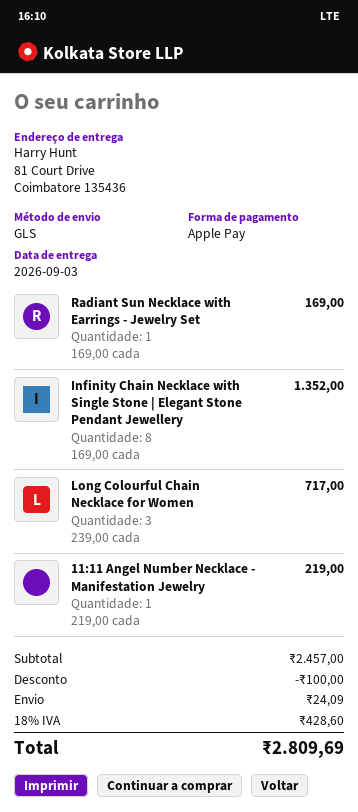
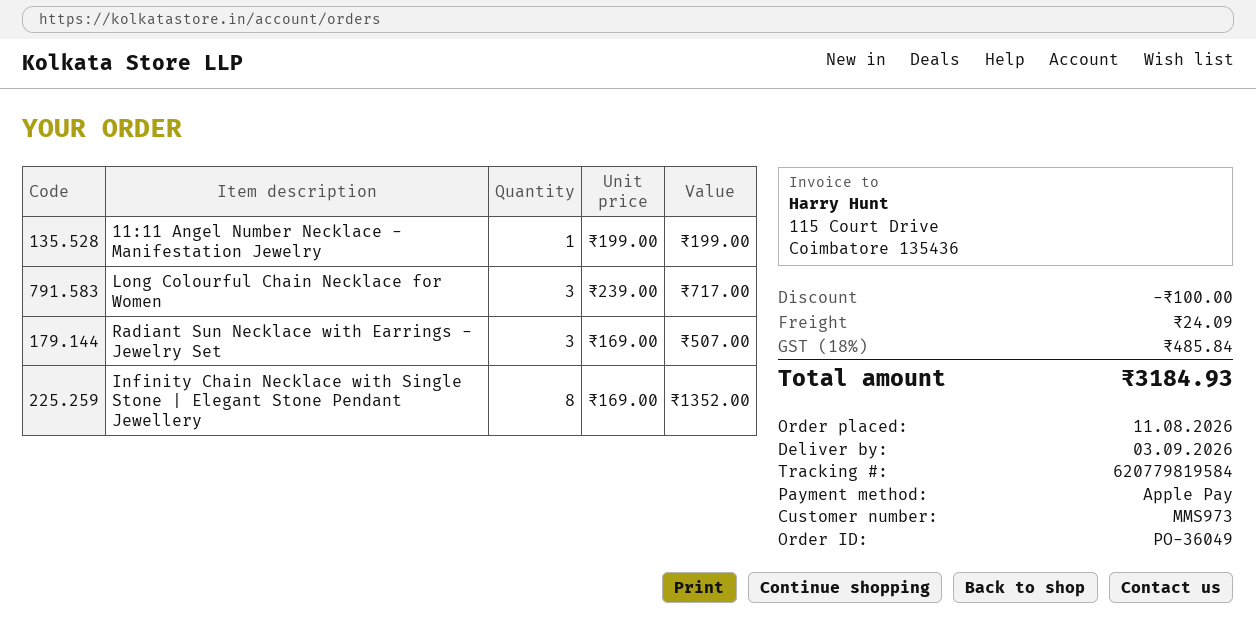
Radiant Sun Necklace with Earrings - Jewelry Set: 1 x 169.00 = 169.00 -> 3 x 169.00 = 507.00
11:11 Angel Number Necklace - Manifestation Jewelry: 1 x 219.00 = 219.00 -> 1 x 199.00 = 199.00
tax: 18% = 428.60 -> 18% = 485.84
total: 2809.69 -> 3184.93

